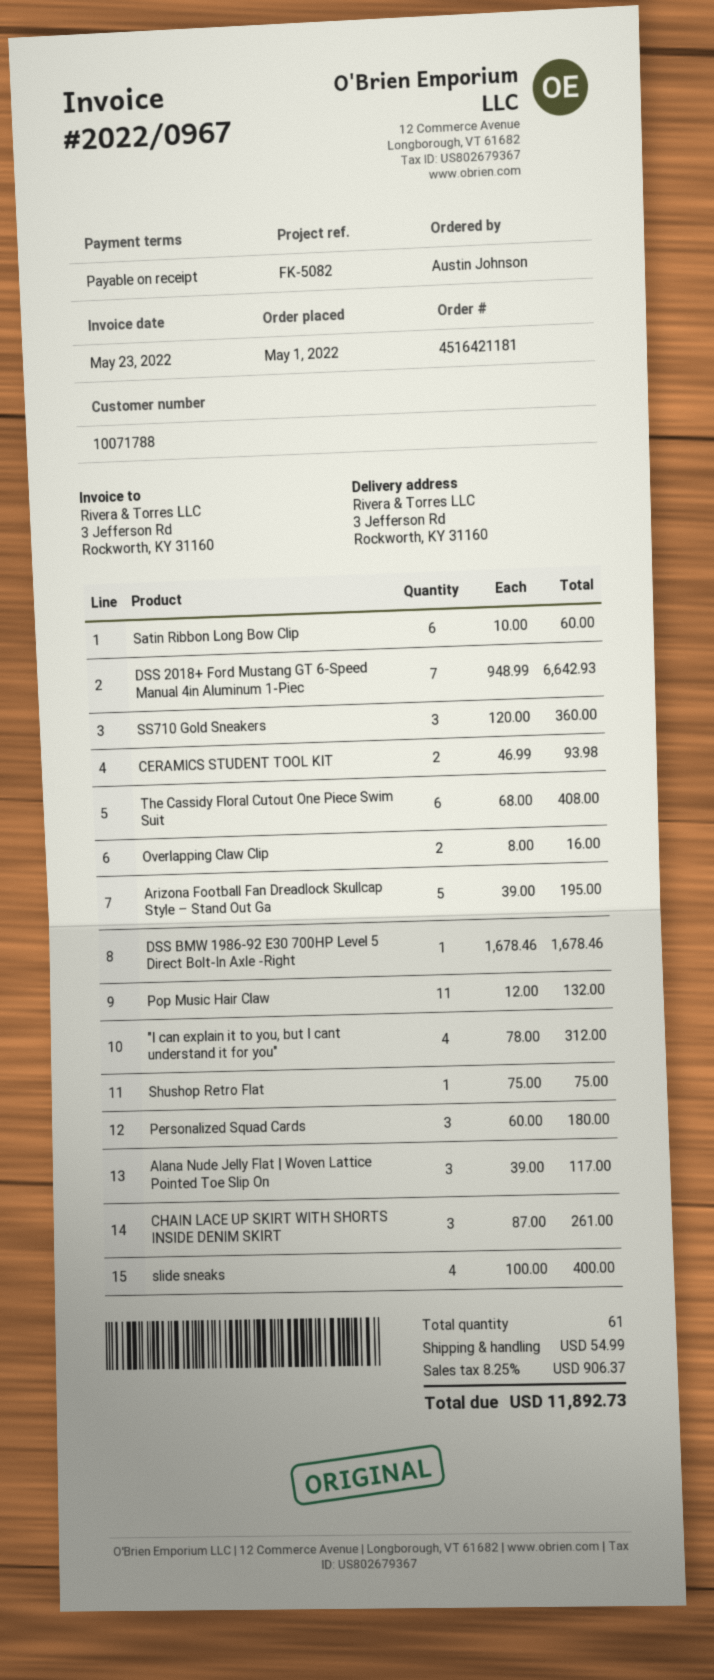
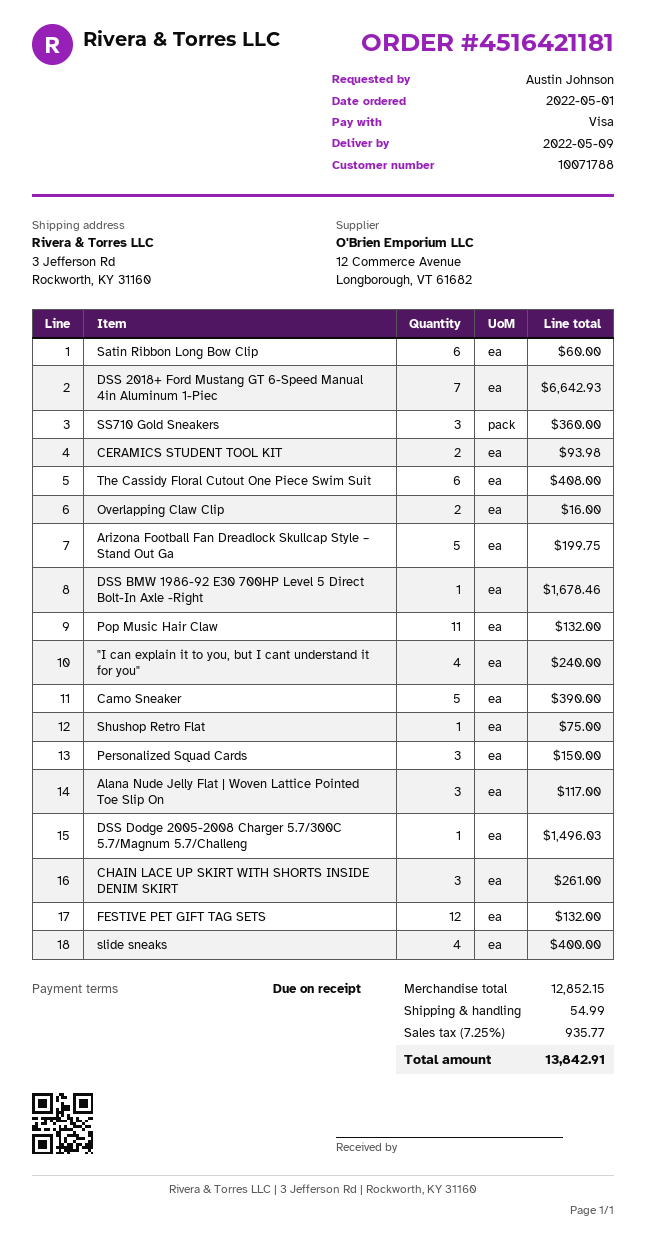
Arizona Football Fan Dreadlock Skullcap Style – Stand Out Ga: 5 for 195.00 -> 5 for 199.75
"I can explain it to you, but I cant understand it for you": 4 for 312.00 -> 4 for 240.00
Personalized Squad Cards: 3 for 180.00 -> 3 for 150.00
Camo Sneaker: none -> 5 for 390.00
DSS Dodge 2005-2008 Charger 5.7/300C 5.7/Magnum 5.7/Challeng: none -> 1 for 1496.03
FESTIVE PET GIFT TAG SETS: none -> 12 for 132.00
tax: 8.25% = 906.37 -> 7.25% = 935.77
total: 11892.73 -> 13842.91

